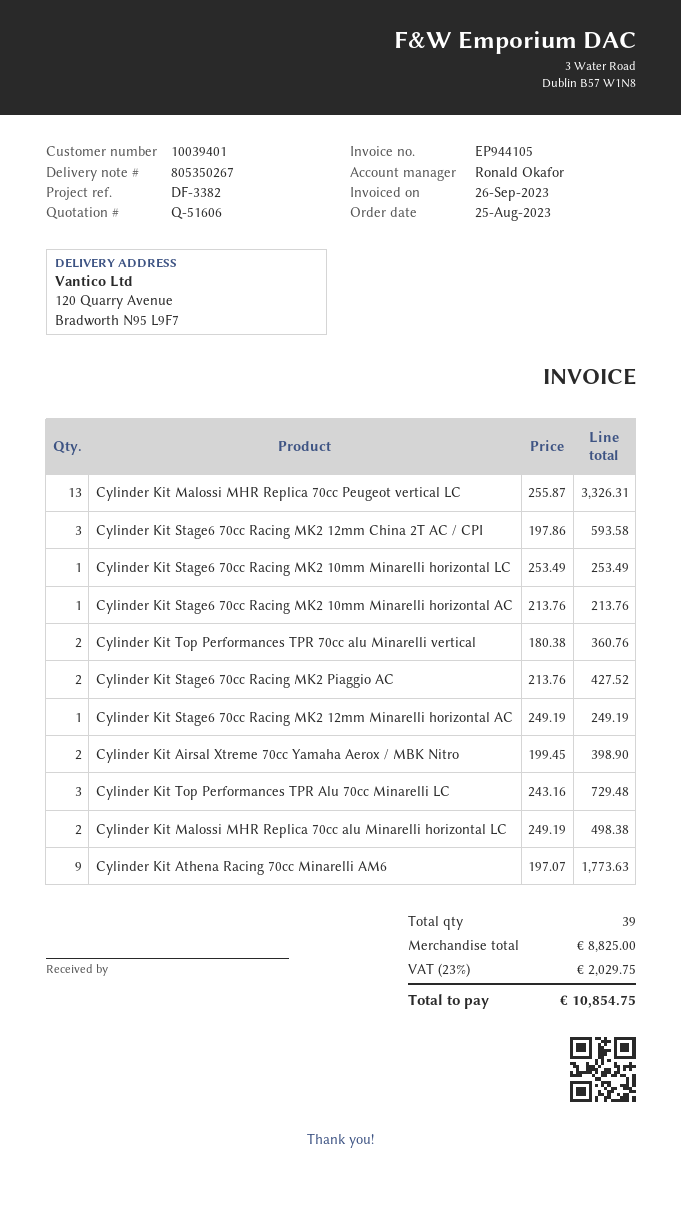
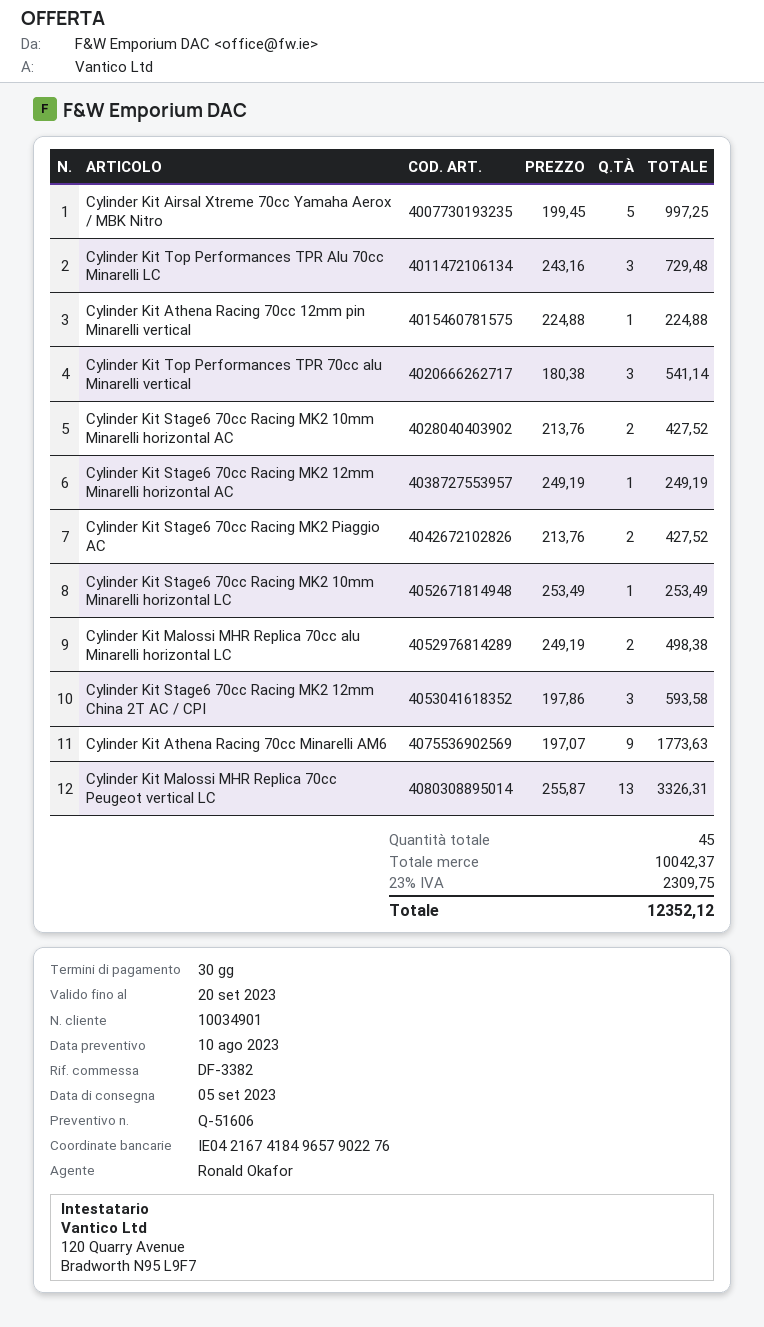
customer number: 10039401 -> 10034901
Cylinder Kit Stage6 70cc Racing MK2 10mm Minarelli horizontal AC: 1 x 213.76 = 213.76 -> 2 x 213.76 = 427.52
Cylinder Kit Top Performances TPR 70cc alu Minarelli vertical: 2 x 180.38 = 360.76 -> 3 x 180.38 = 541.14
Cylinder Kit Airsal Xtreme 70cc Yamaha Aerox / MBK Nitro: 2 x 199.45 = 398.90 -> 5 x 199.45 = 997.25
Cylinder Kit Athena Racing 70cc 12mm pin Minarelli vertical: none -> 1 x 224.88 = 224.88
total quantity: 39 -> 45
subtotal: 8825.00 -> 10042.37
tax: 23% = 2029.75 -> 23% = 2309.75
total: 10854.75 -> 12352.12

